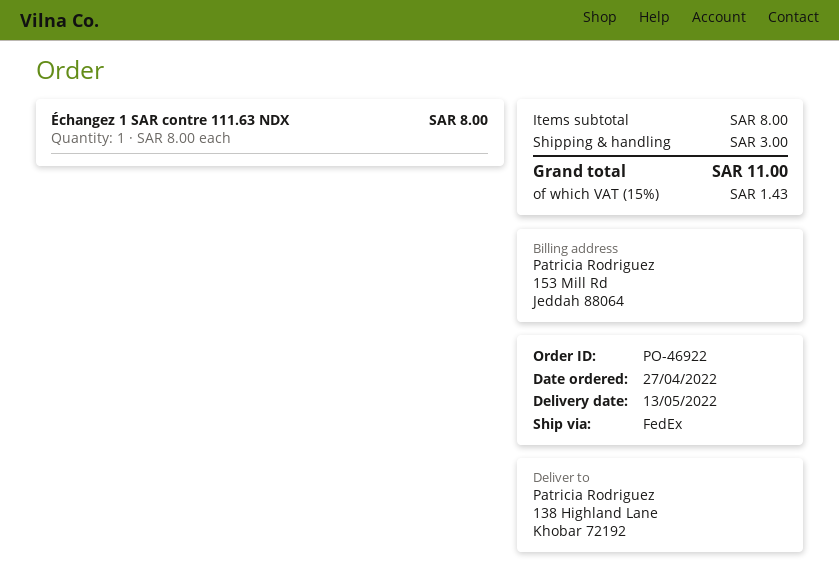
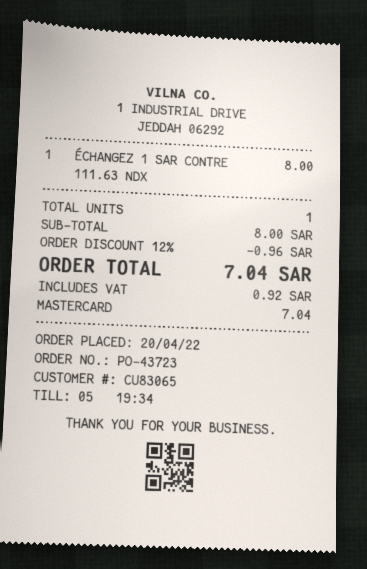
order number: PO-46922 -> PO-43723
order date: 2022-04-27 -> 2022-04-20
discount: none -> 12% = 0.96
shipping: 3.00 -> none
tax: 1.43 -> 0.92
total: 11.00 -> 7.04

